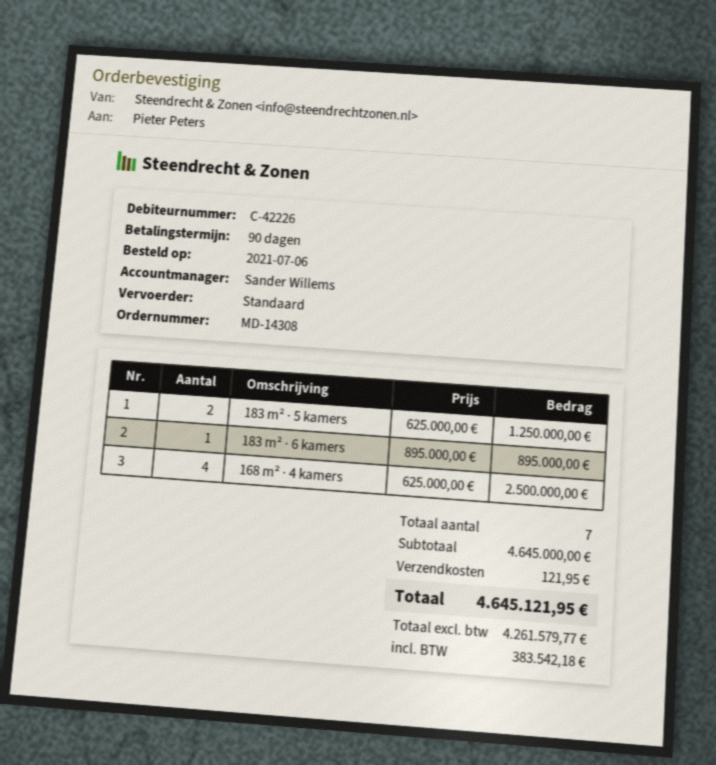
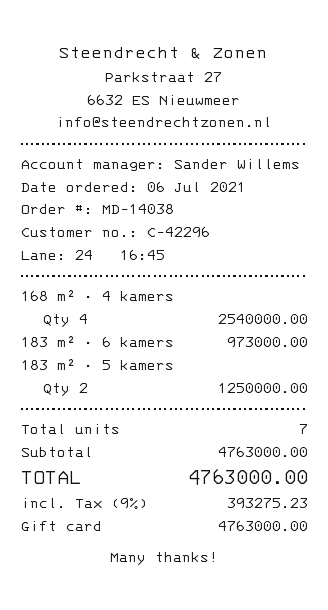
order number: MD-14308 -> MD-14038
customer number: C-42226 -> C-42296
183 m² · 6 kamers: 1 for 895000.00 -> 1 for 973000.00
168 m² · 4 kamers: 4 for 2500000.00 -> 4 for 2540000.00
subtotal: 4645000.00 -> 4763000.00
shipping: 121.95 -> none
tax: 383542.18 -> 393275.23
total: 4645121.95 -> 4763000.00

